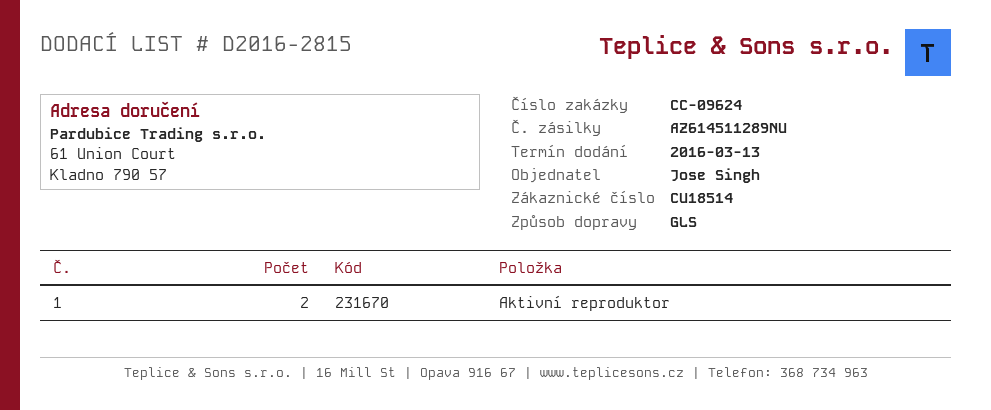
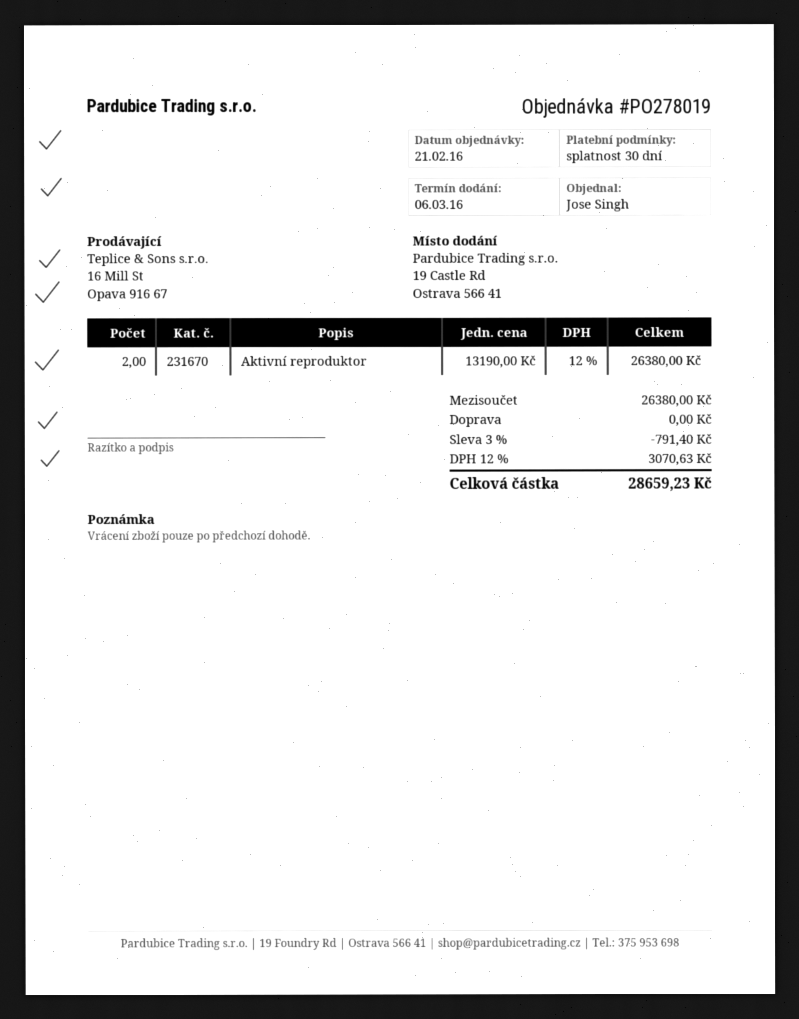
delivery date: 2016-03-13 -> 2016-03-06
ship to: 61 Union Court, Kladno 790 57 -> 19 Castle Rd, Ostrava 566 41

